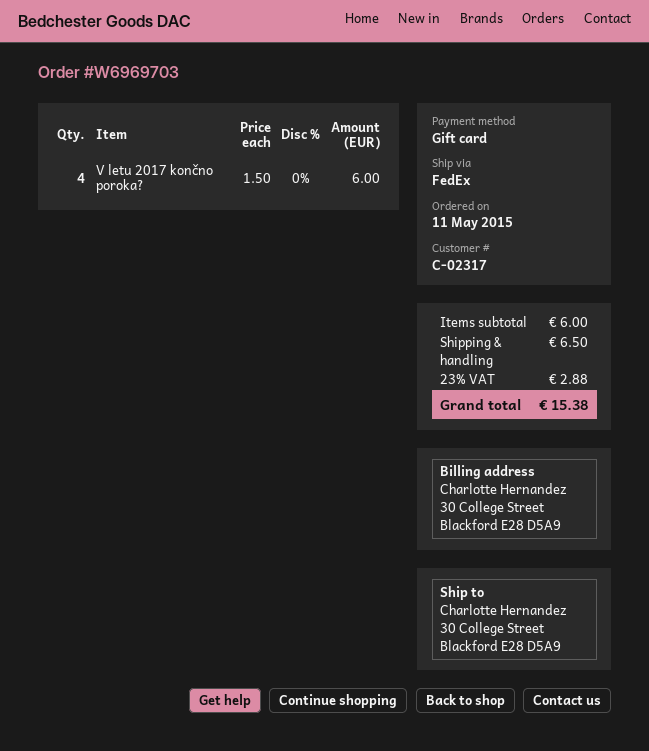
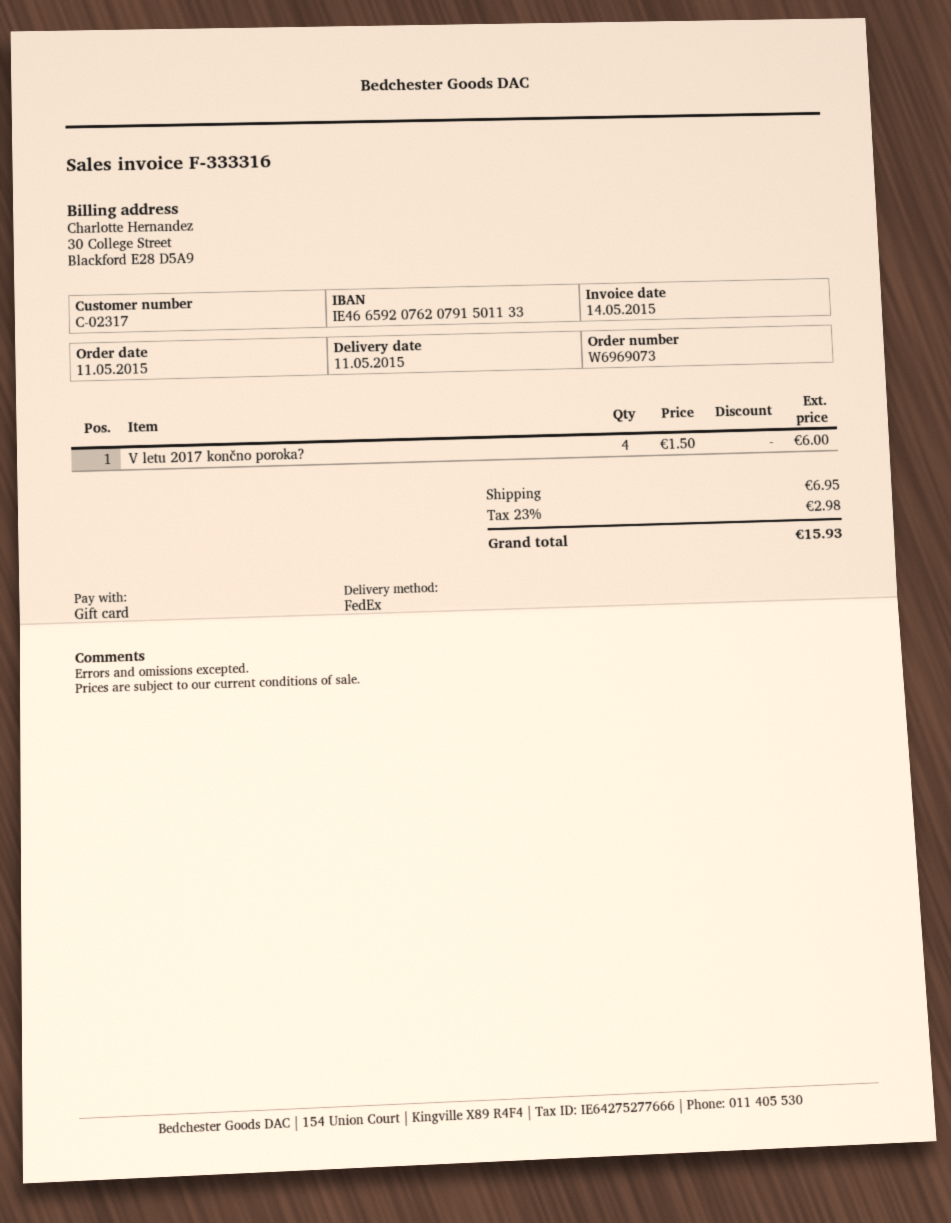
order number: W6969703 -> W6969073
shipping: 6.50 -> 6.95
tax: 23% = 2.88 -> 23% = 2.98
total: 15.38 -> 15.93

